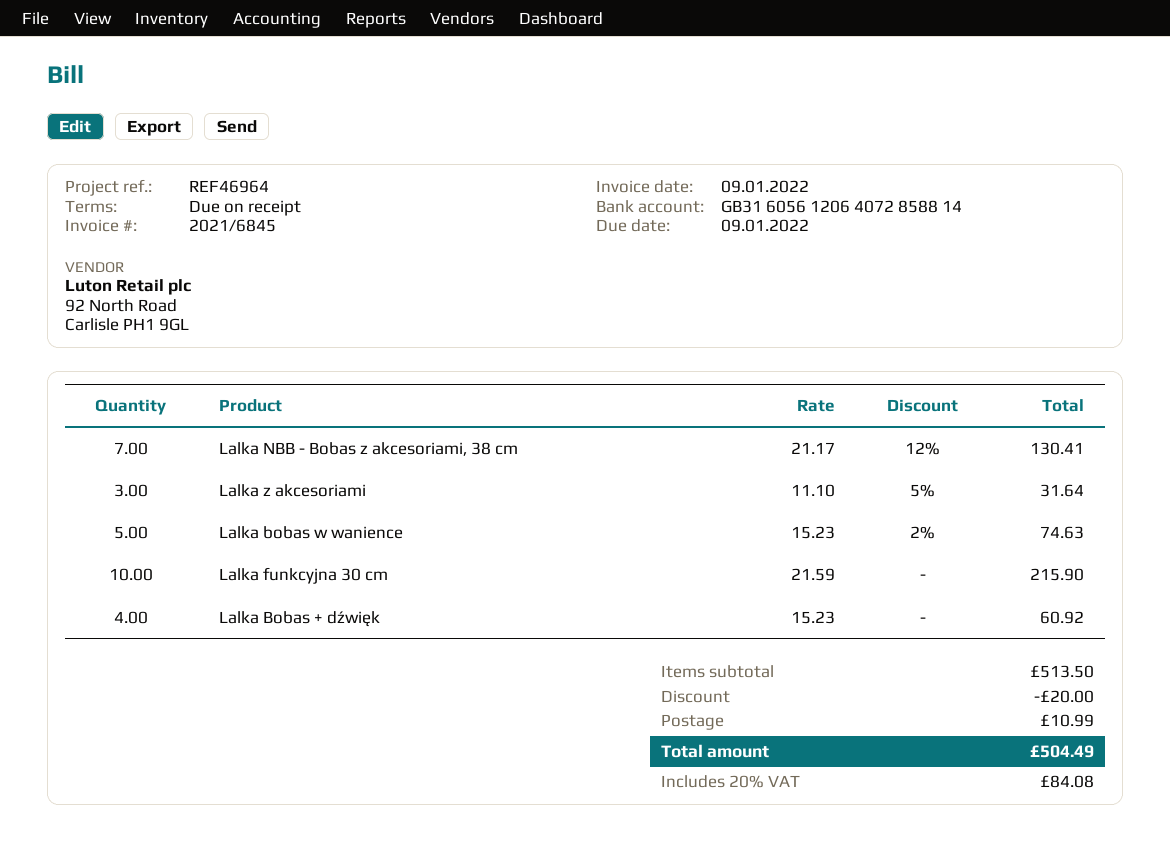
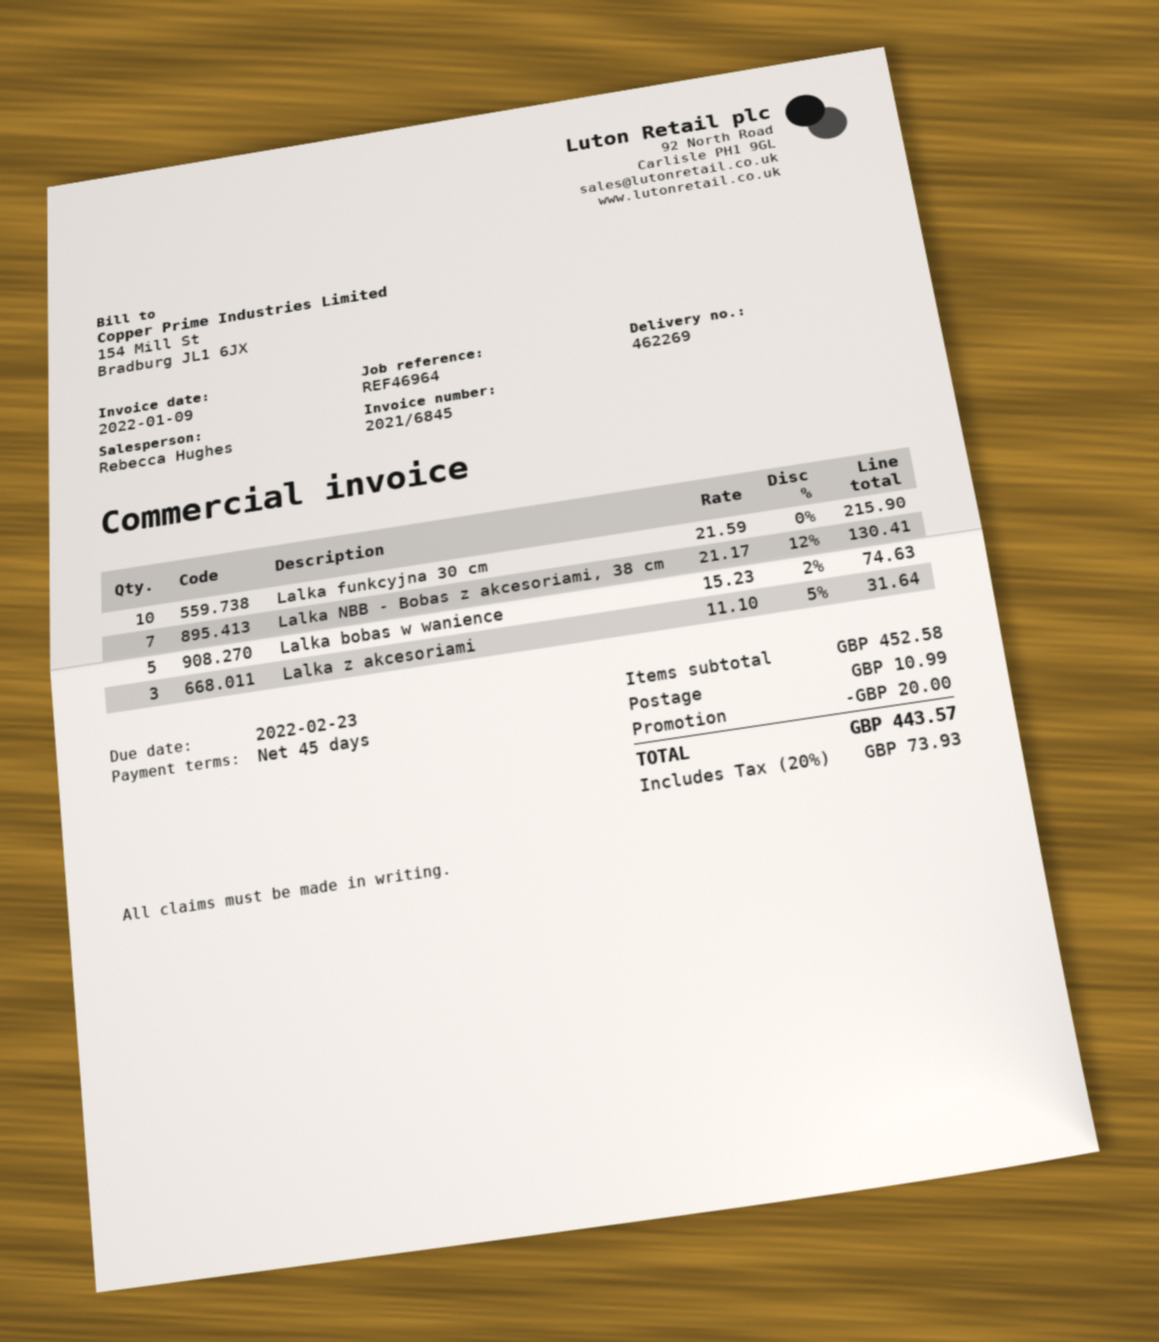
payment terms: on receipt -> 45 days
due date: 2022-01-09 -> 2022-02-23
Lalka Bobas + dźwięk: 4 x 15.23 = 60.92 -> none
subtotal: 513.50 -> 452.58
tax: 20% = 84.08 -> 20% = 73.93
total: 504.49 -> 443.57

